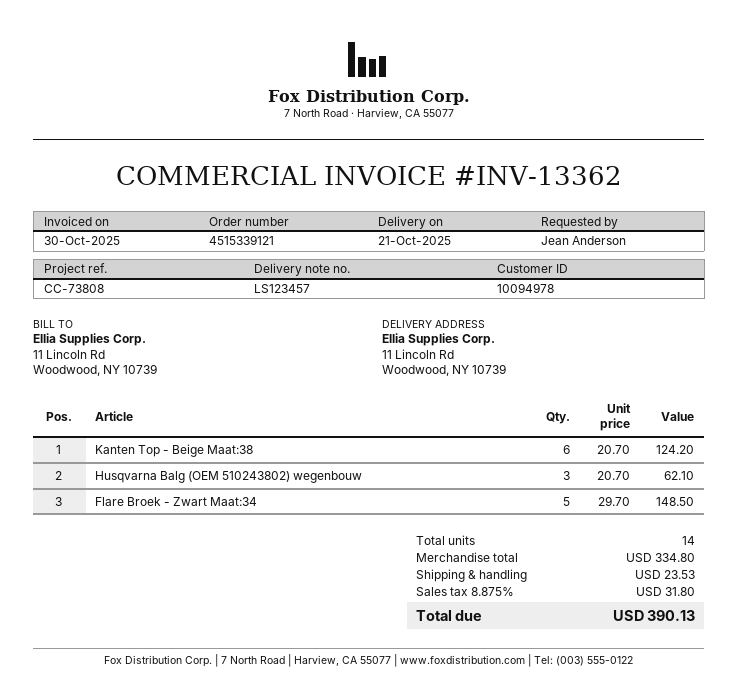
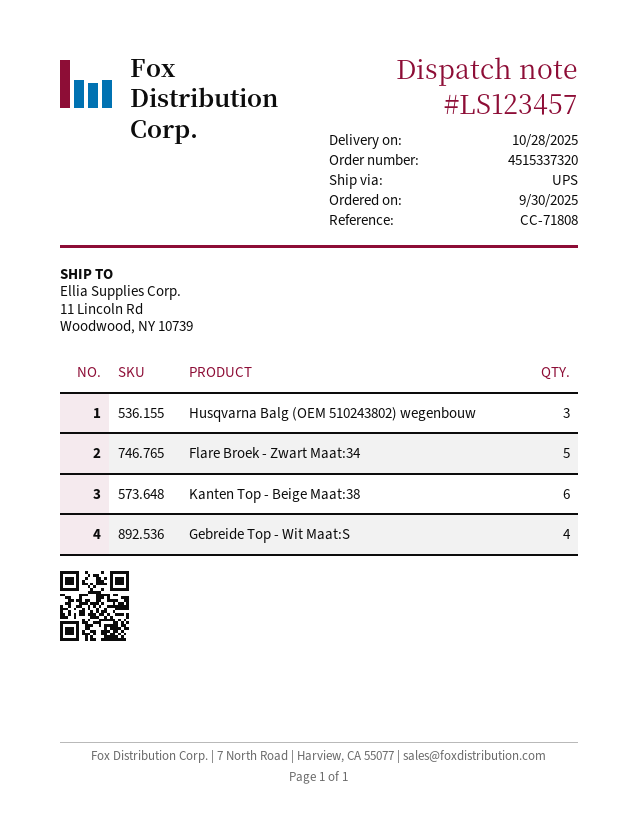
order number: 4515339121 -> 4515337320
delivery date: 2025-10-21 -> 2025-10-28
reference: CC-73808 -> CC-71808
Gebreide Top - Wit Maat:S: none -> 4

